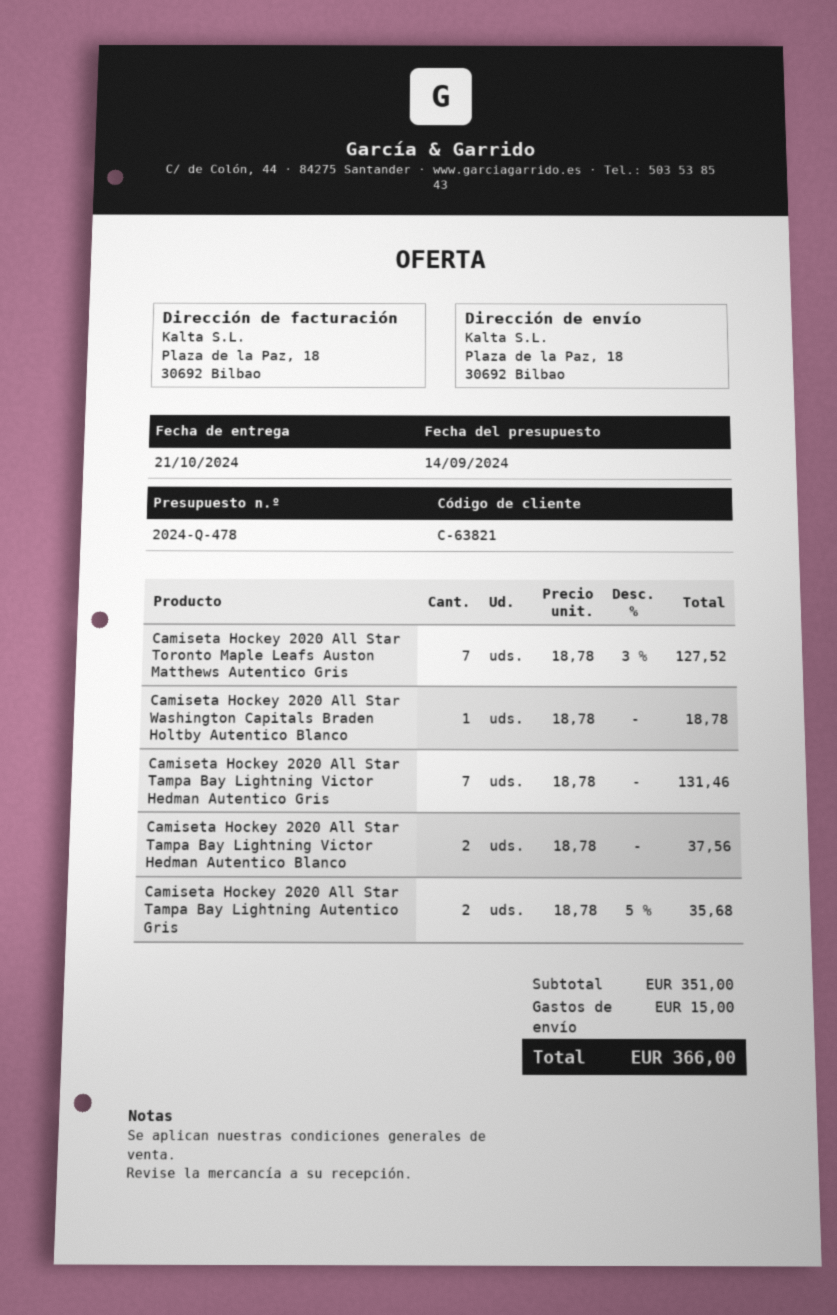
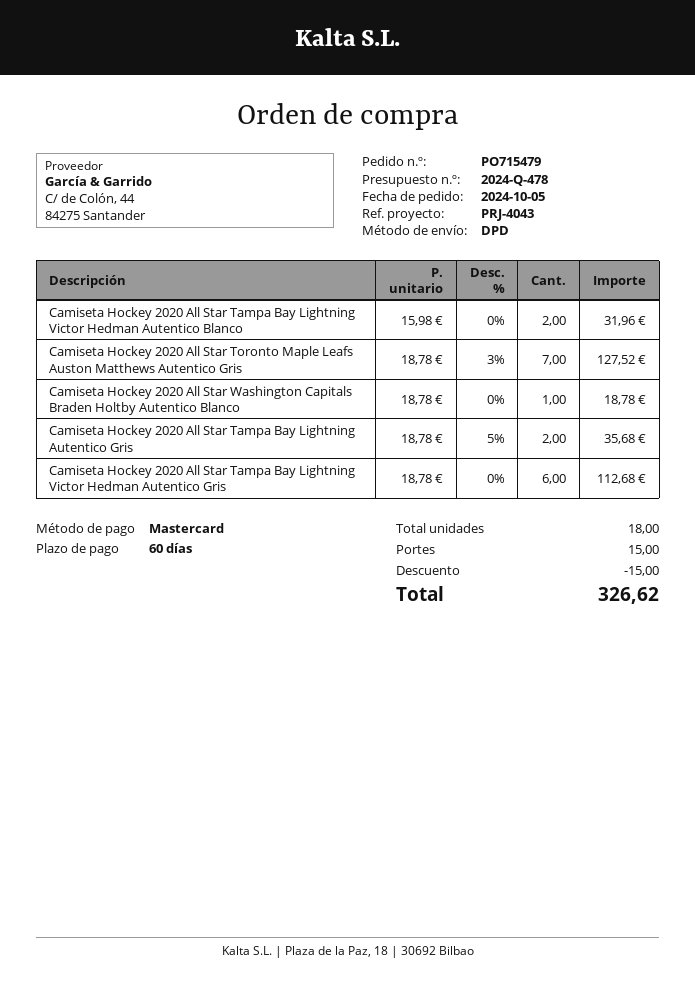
Camiseta Hockey 2020 All Star Tampa Bay Lightning Victor Hedman Autentico Gris: 7 x 18.78 = 131.46 -> 6 x 18.78 = 112.68
Camiseta Hockey 2020 All Star Tampa Bay Lightning Victor Hedman Autentico Blanco: 2 x 18.78 = 37.56 -> 2 x 15.98 = 31.96
discount: none -> 15.00
total: 366.00 -> 326.62

